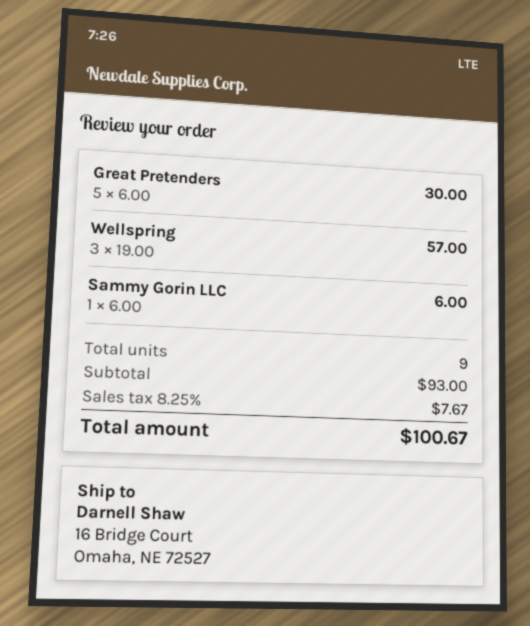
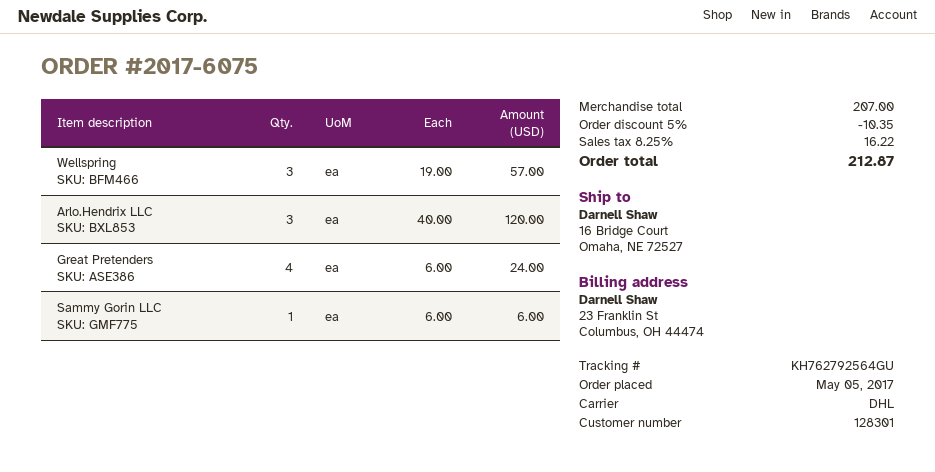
Great Pretenders: 5 x 6.00 = 30.00 -> 4 x 6.00 = 24.00
Arlo.Hendrix LLC: none -> 3 x 40.00 = 120.00
subtotal: 93.00 -> 207.00
discount: none -> 5% = 10.35
tax: 8.25% = 7.67 -> 8.25% = 16.22
total: 100.67 -> 212.87

